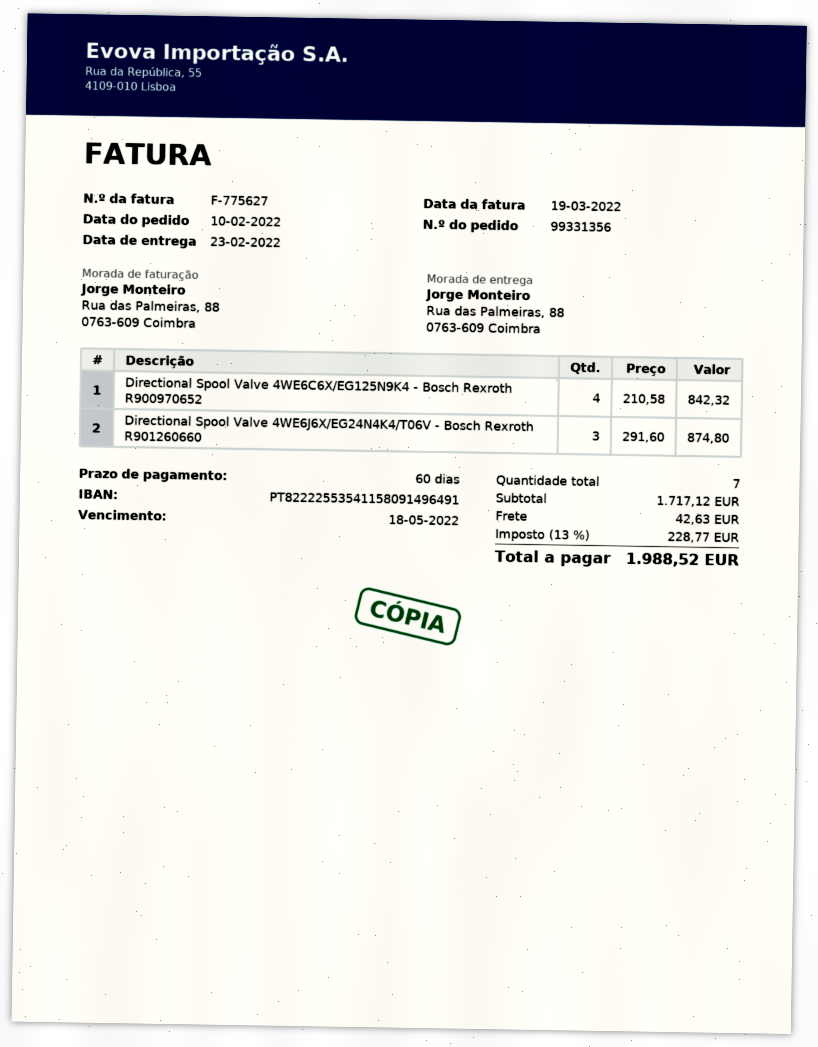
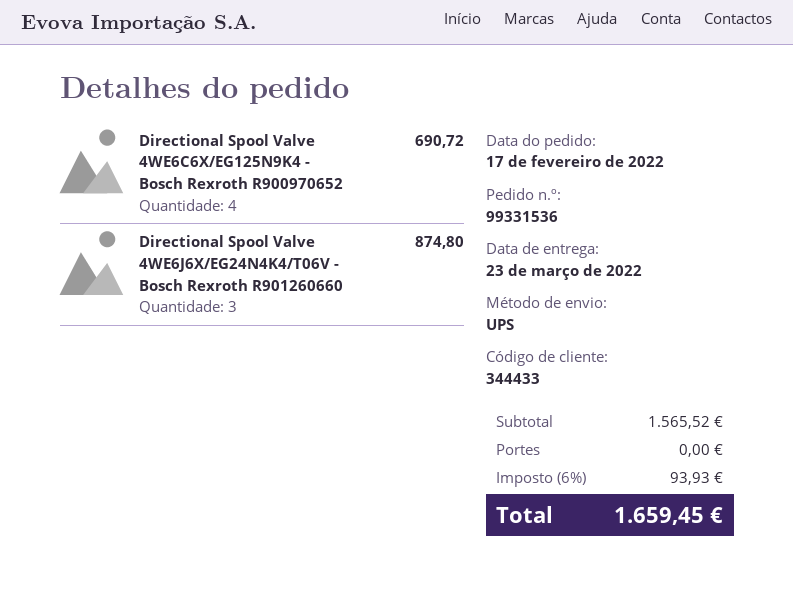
order number: 99331356 -> 99331536
order date: 2022-02-10 -> 2022-02-17
delivery date: 2022-02-23 -> 2022-03-23
Directional Spool Valve 4WE6C6X/EG125N9K4 - Bosch Rexroth R900970652: 4 for 842.32 -> 4 for 690.72
subtotal: 1717.12 -> 1565.52
shipping: 42.63 -> 0.00
tax: 13% = 228.77 -> 6% = 93.93
total: 1988.52 -> 1659.45

